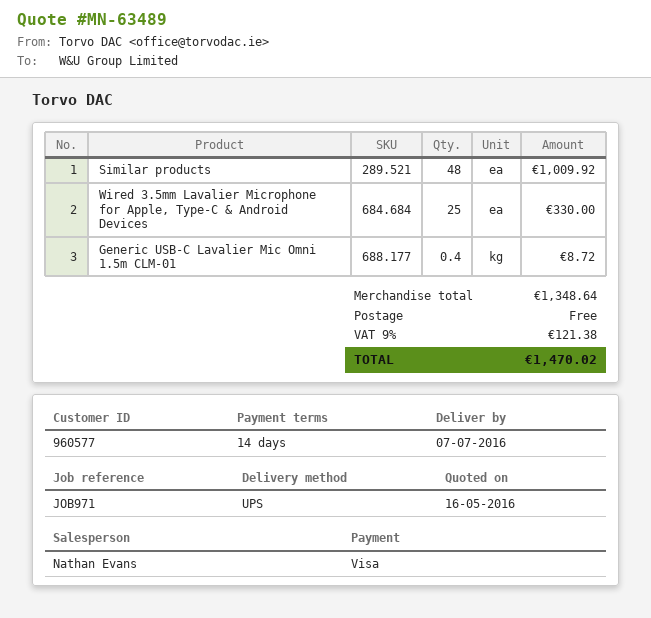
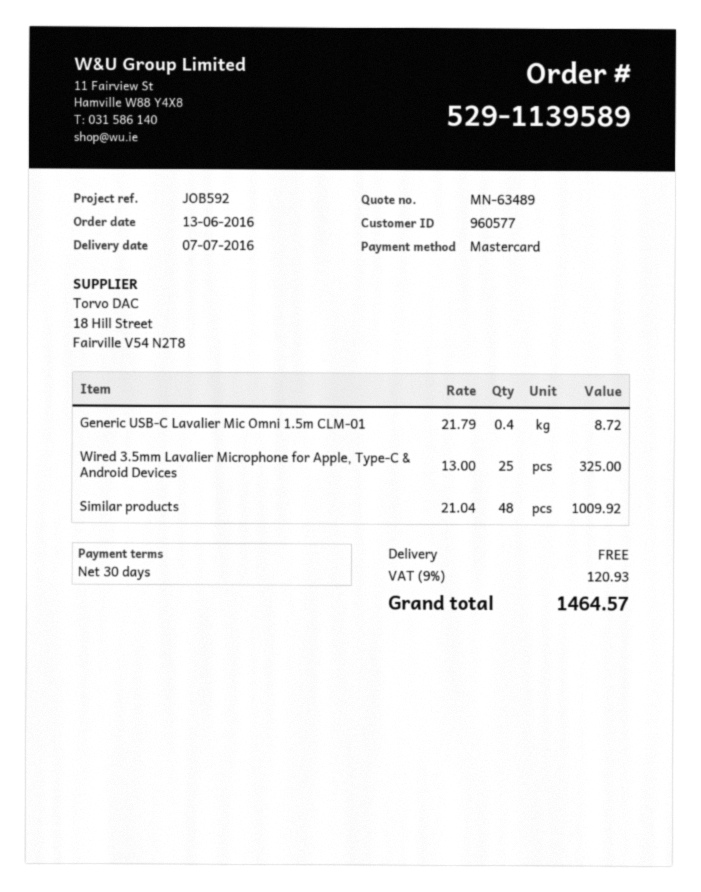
payment terms: 14 days -> 30 days
reference: JOB971 -> JOB592
payment method: Visa -> Mastercard
Wired 3.5mm Lavalier Microphone for Apple, Type-C & Android Devices: 25 for 330.00 -> 25 for 325.00
tax: 9% = 121.38 -> 9% = 120.93
total: 1470.02 -> 1464.57

